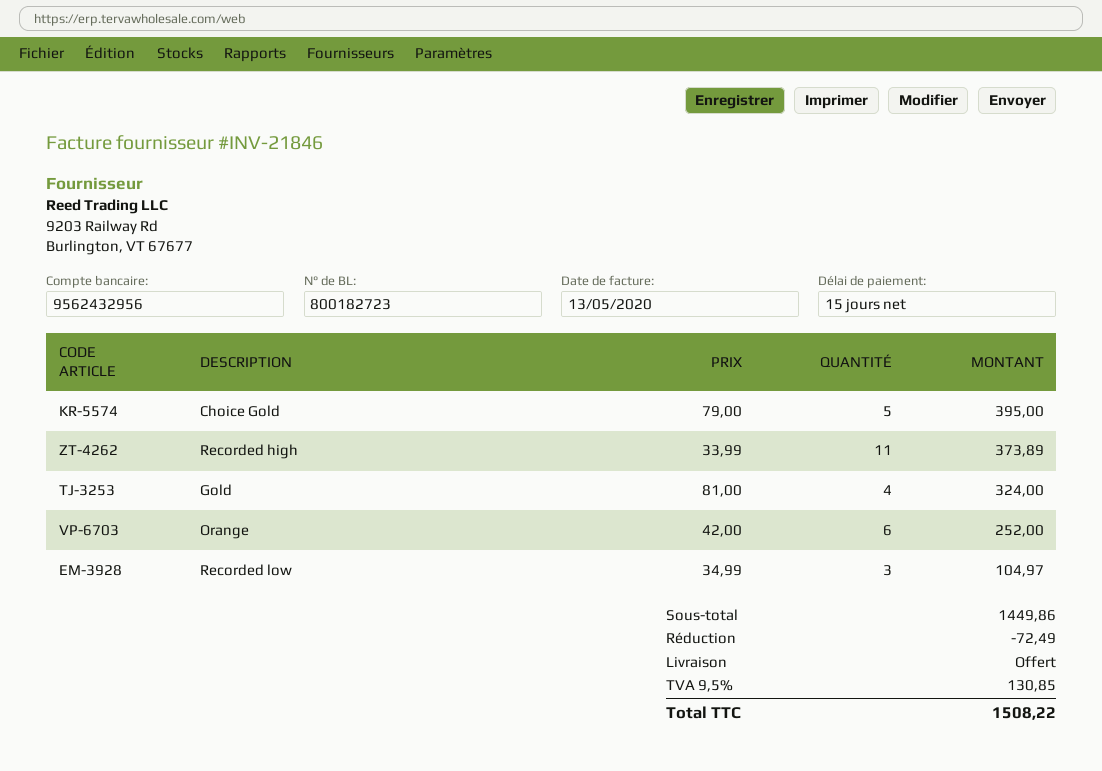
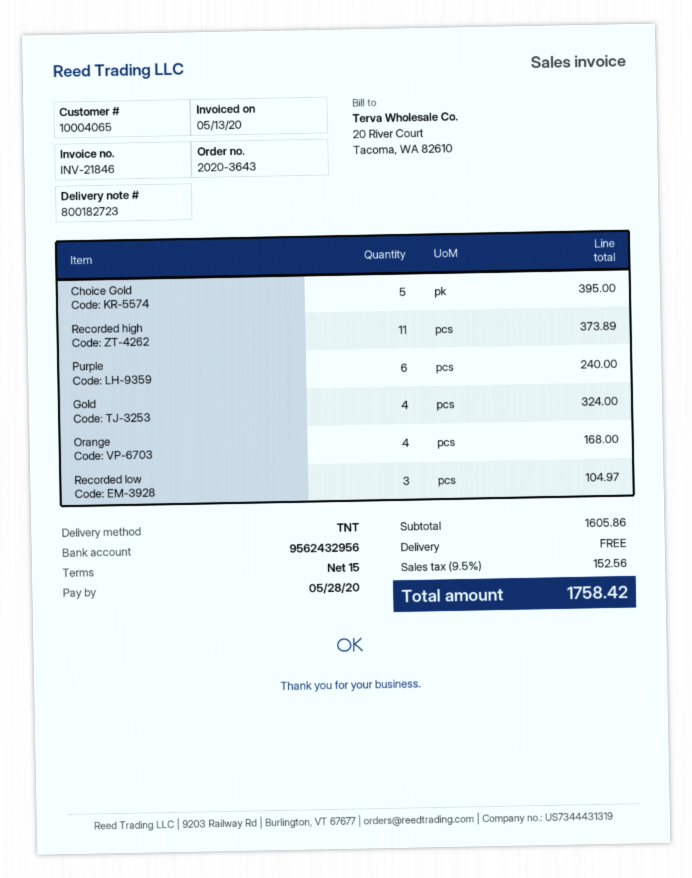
Orange: 6 for 252.00 -> 4 for 168.00
Purple: none -> 6 for 240.00
subtotal: 1449.86 -> 1605.86
discount: 72.49 -> none
tax: 9.5% = 130.85 -> 9.5% = 152.56
total: 1508.22 -> 1758.42

